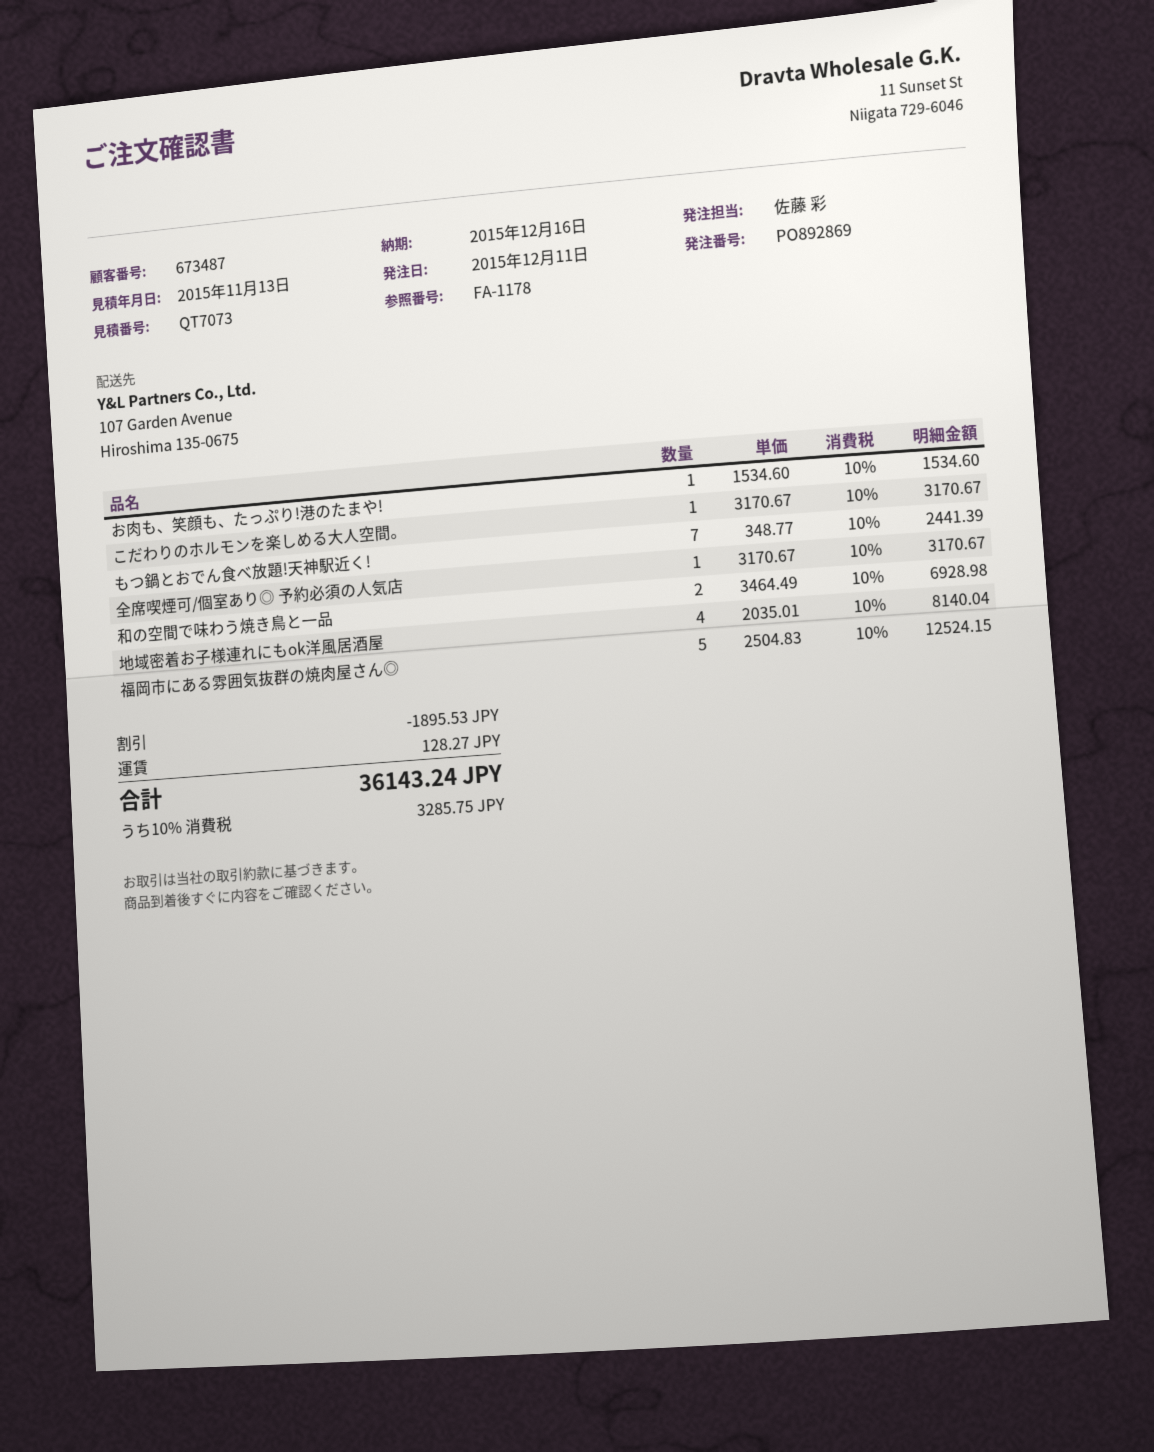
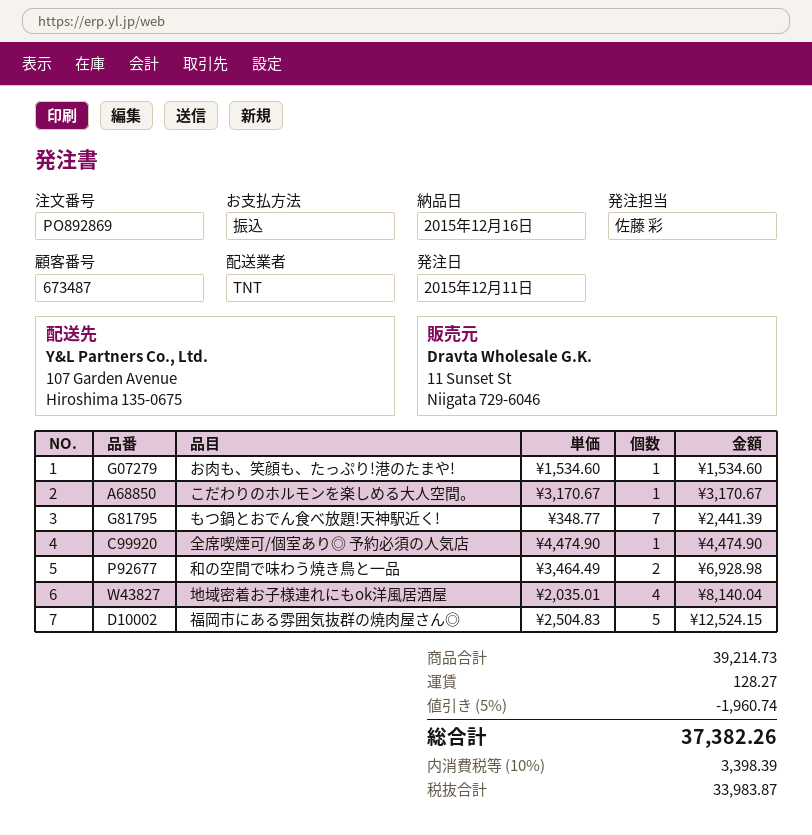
全席喫煙可/個室あり◎ 予約必須の人気店: 1 x 3170.67 = 3170.67 -> 1 x 4474.90 = 4474.90
discount: 1895.53 -> 1960.74
tax: 10% = 3285.75 -> 10% = 3398.39
total: 36143.24 -> 37382.26

